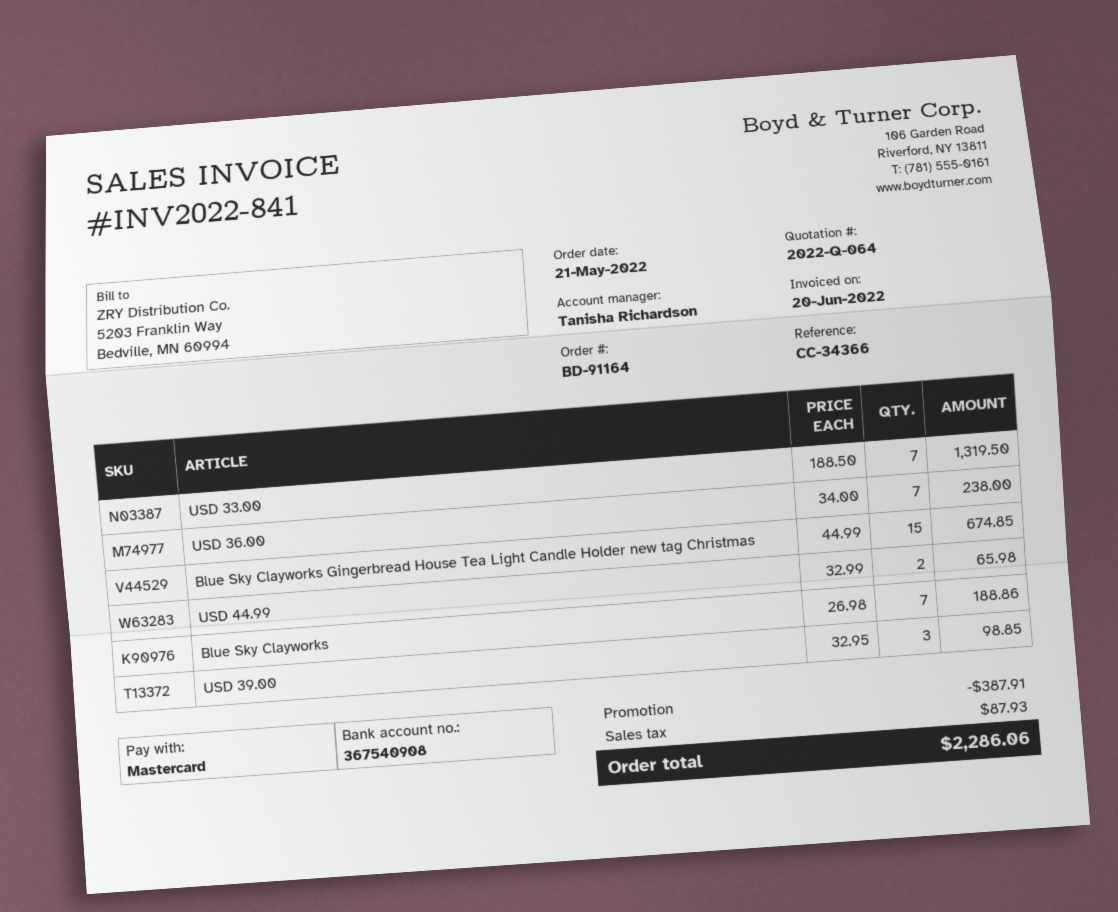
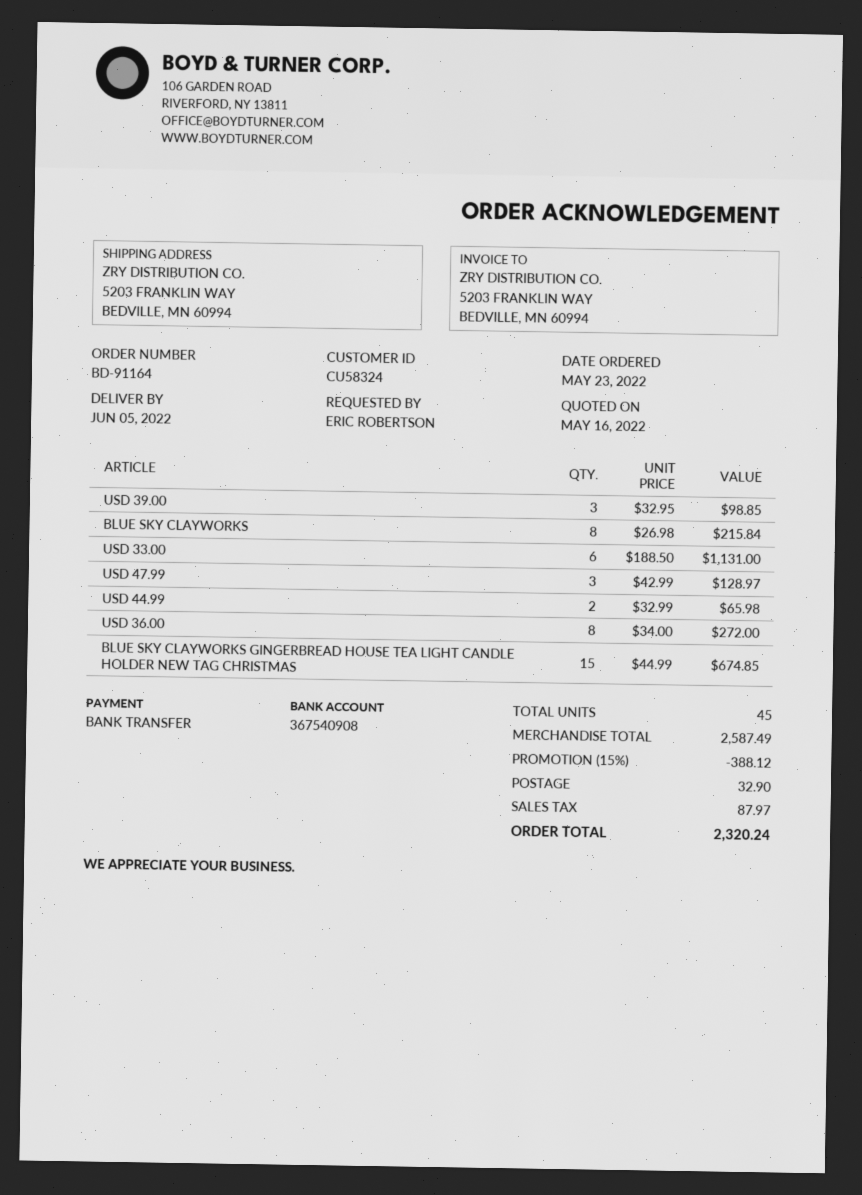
order date: 2022-05-21 -> 2022-05-23
payment method: Mastercard -> bank transfer
USD 33.00: 7 x 188.50 = 1319.50 -> 6 x 188.50 = 1131.00
USD 36.00: 7 x 34.00 = 238.00 -> 8 x 34.00 = 272.00
Blue Sky Clayworks: 7 x 26.98 = 188.86 -> 8 x 26.98 = 215.84
USD 47.99: none -> 3 x 42.99 = 128.97
discount: 387.91 -> 388.12
shipping: none -> 32.90
tax: 87.93 -> 87.97
total: 2286.06 -> 2320.24

